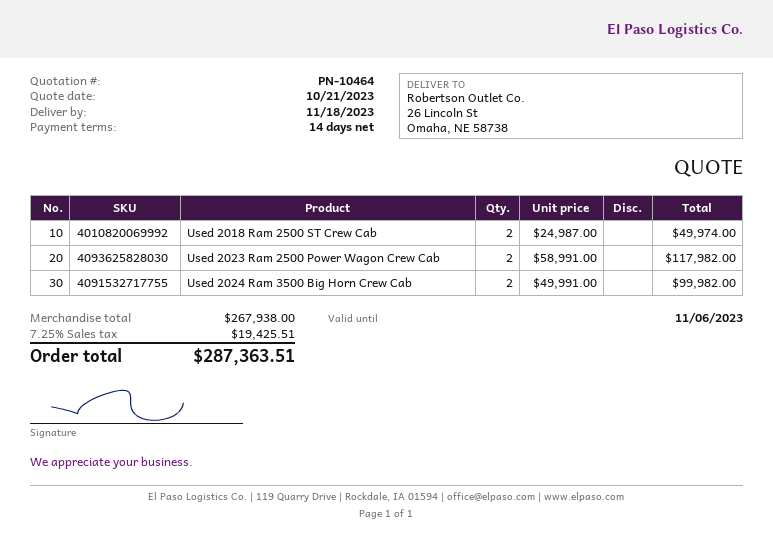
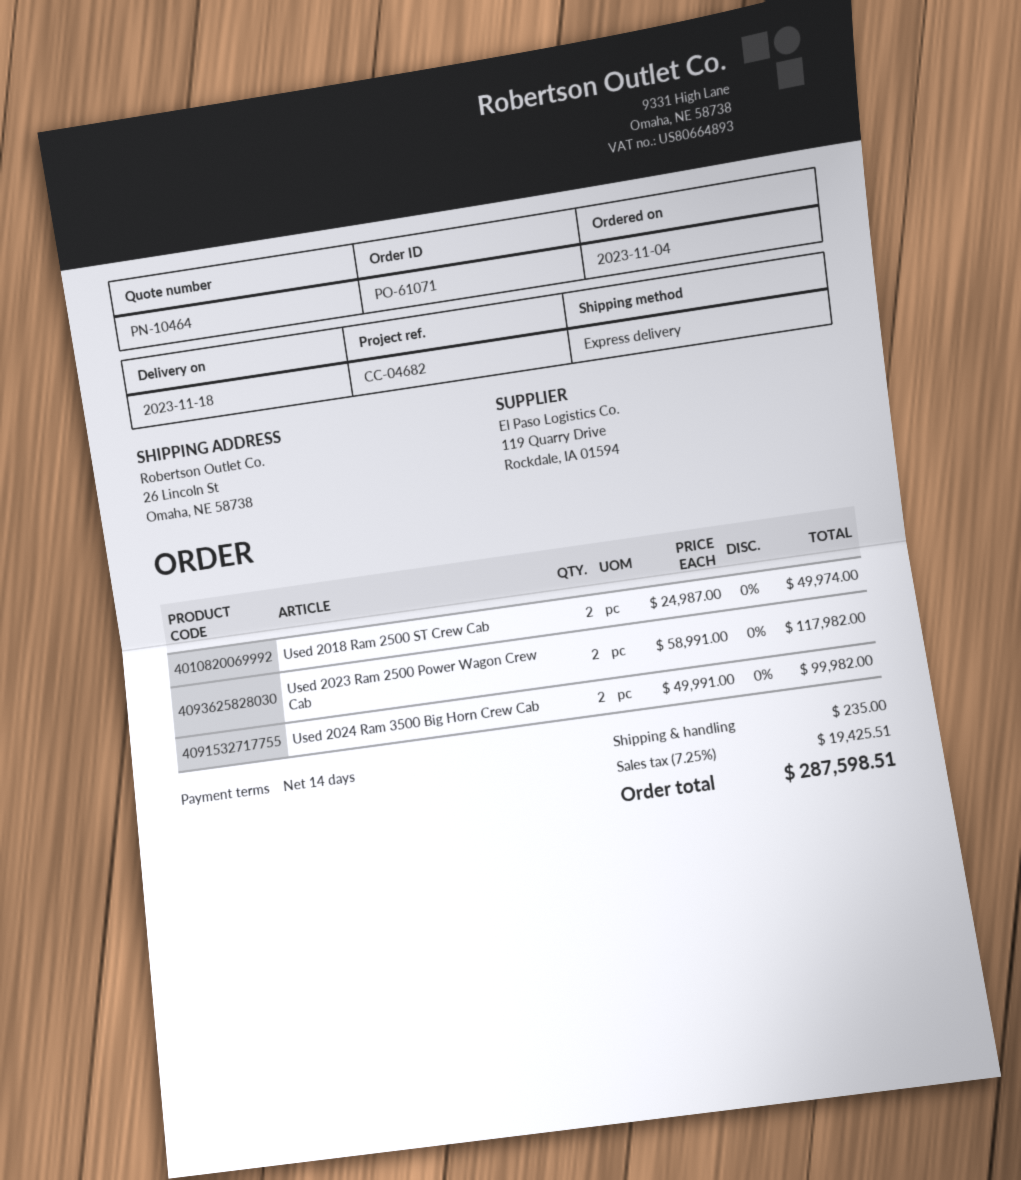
shipping: none -> 235.00
total: 287363.51 -> 287598.51

